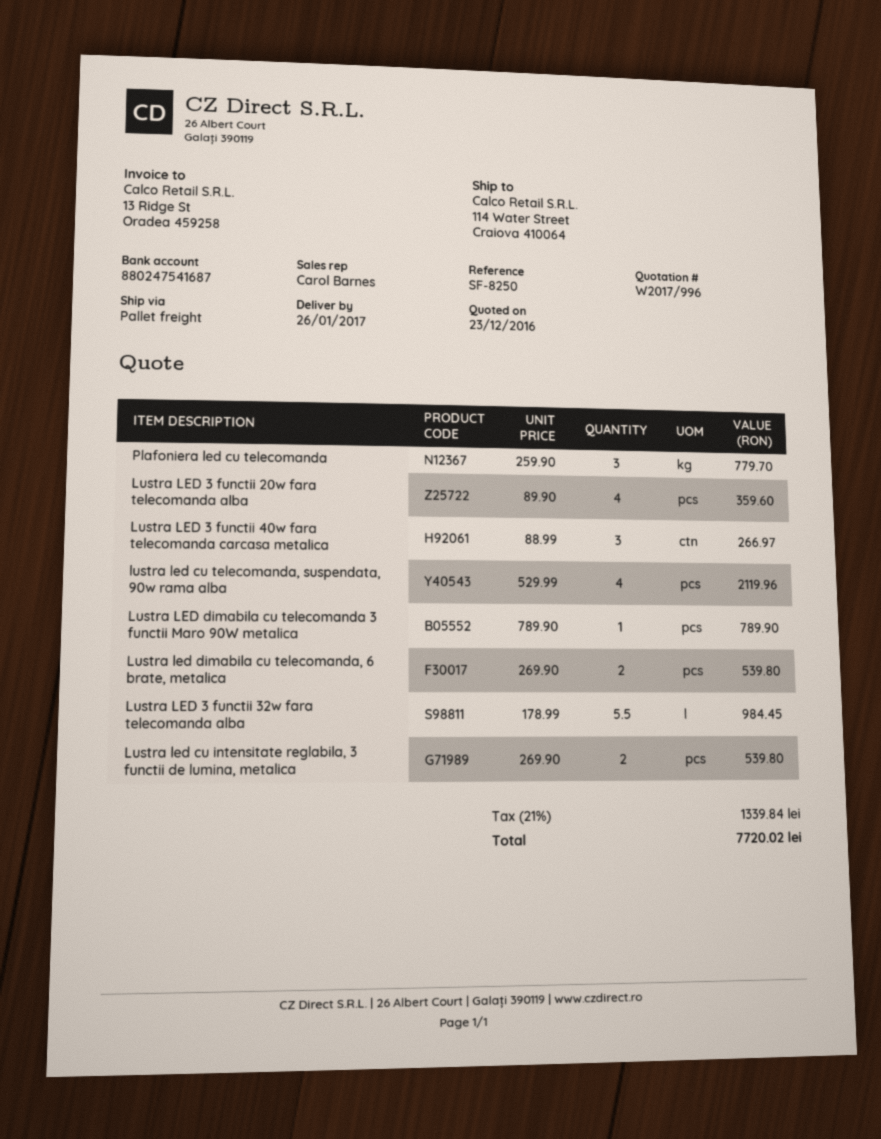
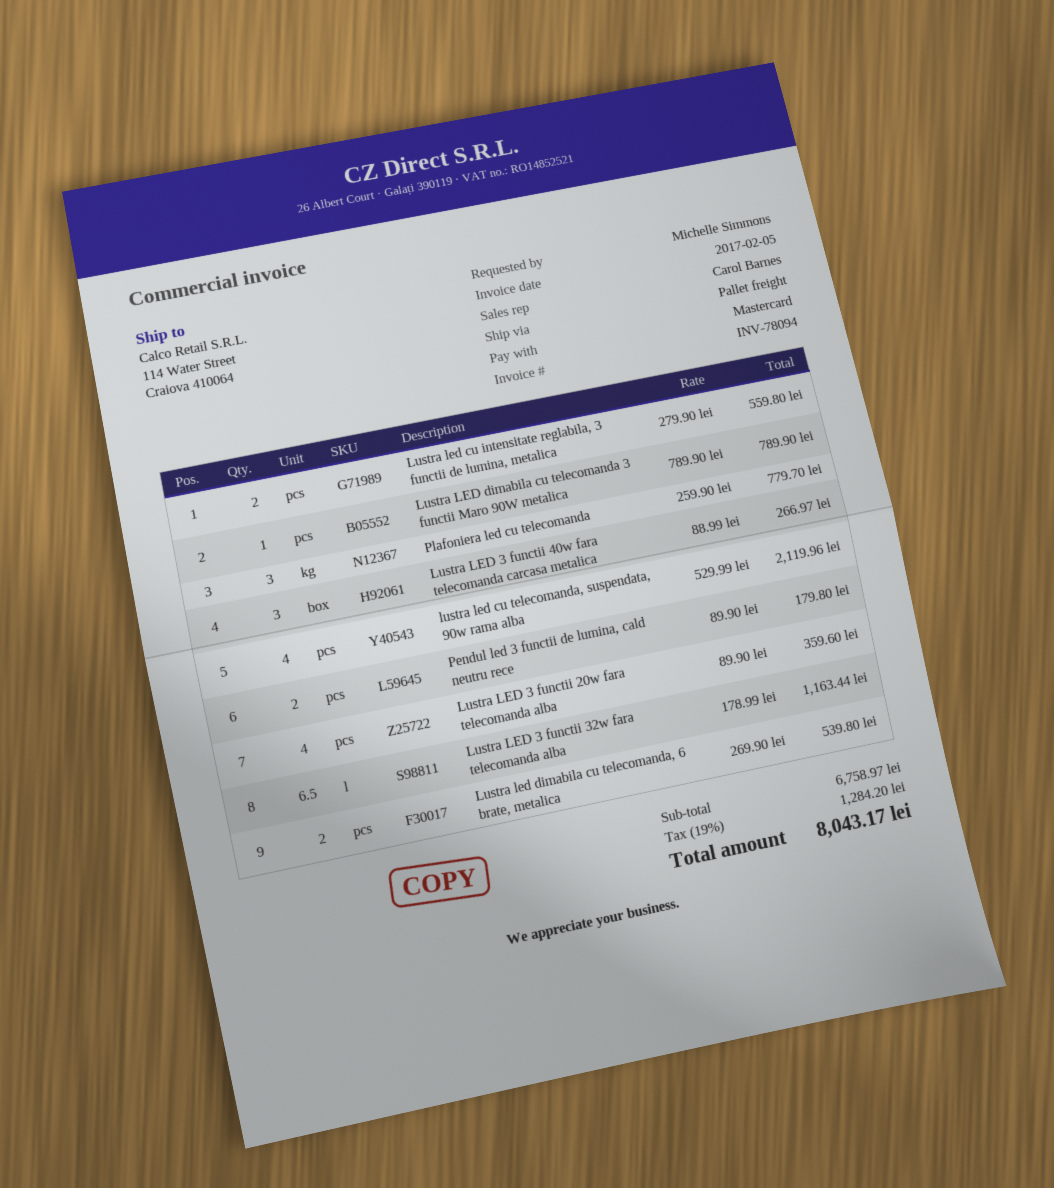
Lustra LED 3 functii 32w fara telecomanda alba: 5.5 x 178.99 = 984.45 -> 6.5 x 178.99 = 1163.44
Lustra led cu intensitate reglabila, 3 functii de lumina, metalica: 2 x 269.90 = 539.80 -> 2 x 279.90 = 559.80
Pendul led 3 functii de lumina, cald neutru rece: none -> 2 x 89.90 = 179.80
tax: 21% = 1339.84 -> 19% = 1284.20
total: 7720.02 -> 8043.17

